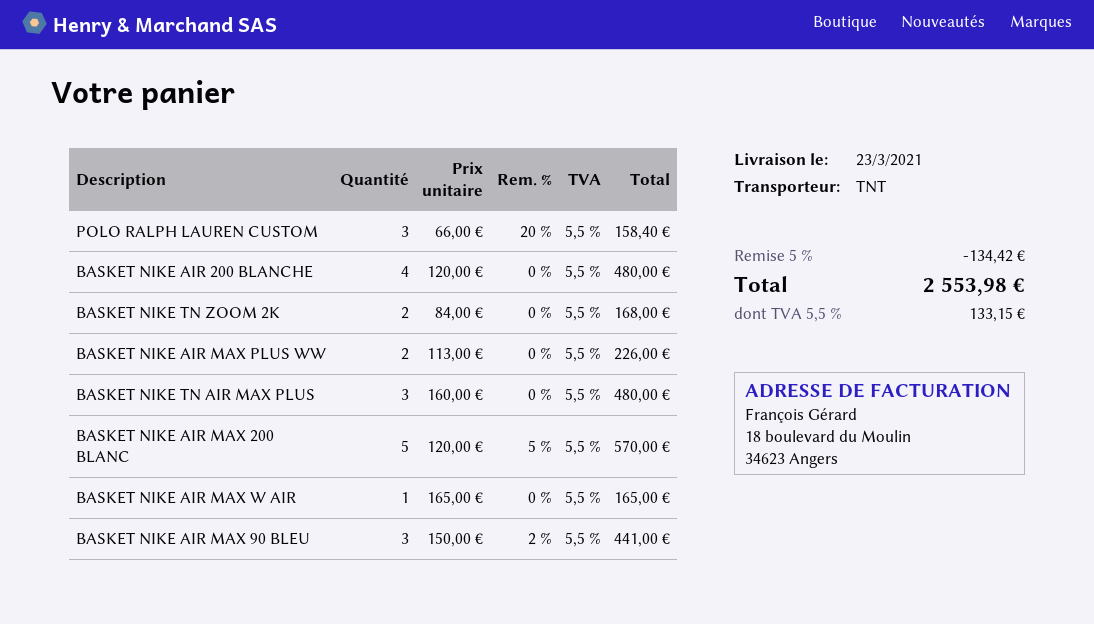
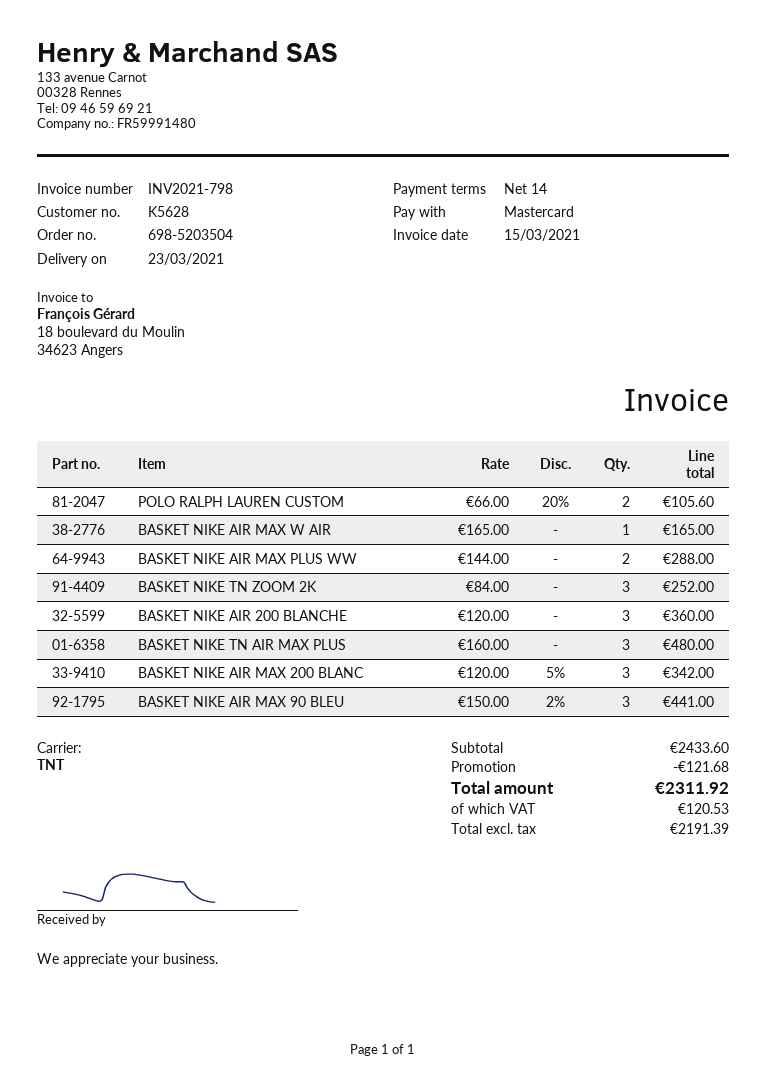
POLO RALPH LAUREN CUSTOM: 3 x 66.00 - 20% = 158.40 -> 2 x 66.00 - 20% = 105.60
BASKET NIKE AIR 200 BLANCHE: 4 x 120.00 = 480.00 -> 3 x 120.00 = 360.00
BASKET NIKE TN ZOOM 2K: 2 x 84.00 = 168.00 -> 3 x 84.00 = 252.00
BASKET NIKE AIR MAX PLUS WW: 2 x 113.00 = 226.00 -> 2 x 144.00 = 288.00
BASKET NIKE AIR MAX 200 BLANC: 5 x 120.00 - 5% = 570.00 -> 3 x 120.00 - 5% = 342.00
discount: 134.42 -> 121.68
tax: 133.15 -> 120.53
total: 2553.98 -> 2311.92

